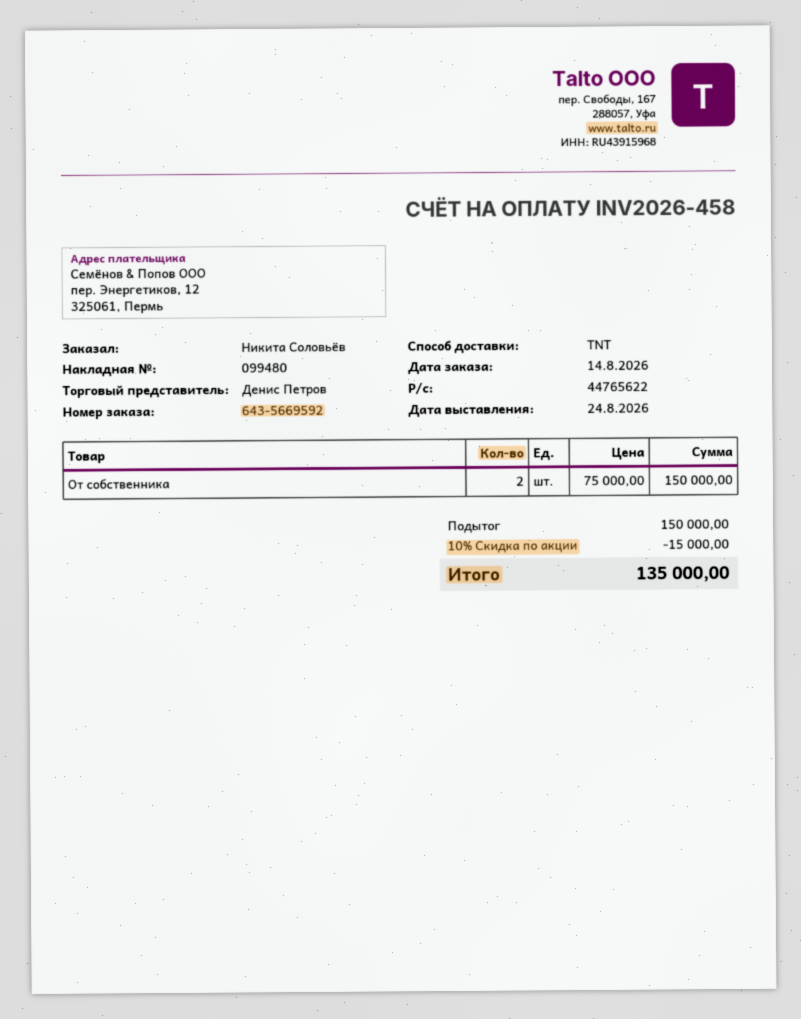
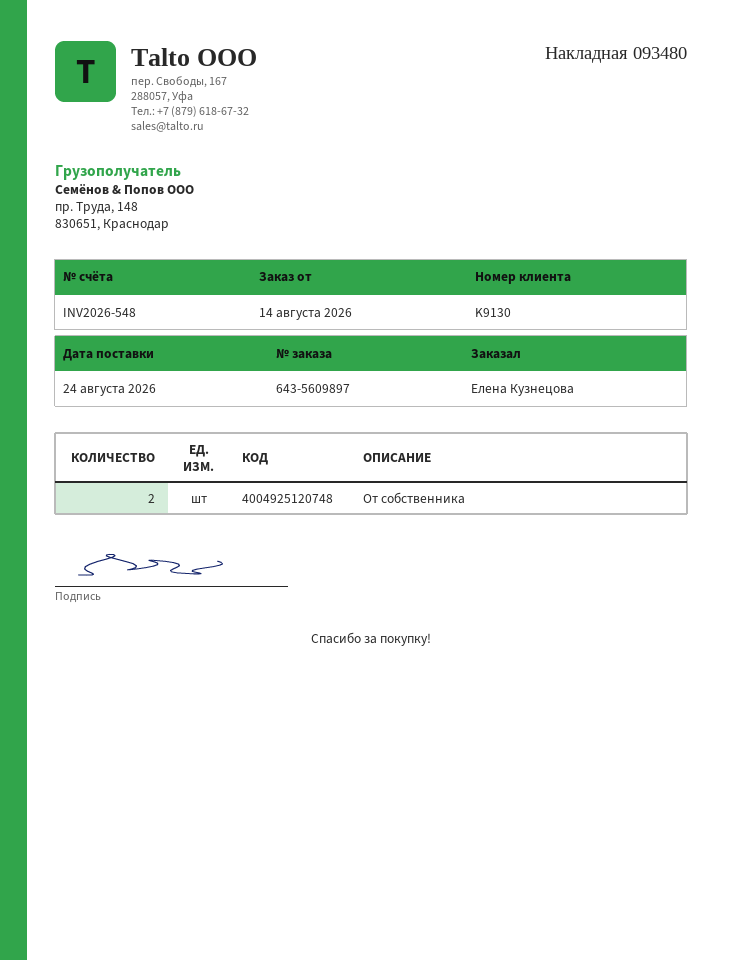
order number: 643-5669592 -> 643-5609897
delivery note number: 099480 -> 093480
invoice number: INV2026-458 -> INV2026-548
ordered by: Никита Соловьёв -> Елена Кузнецова

